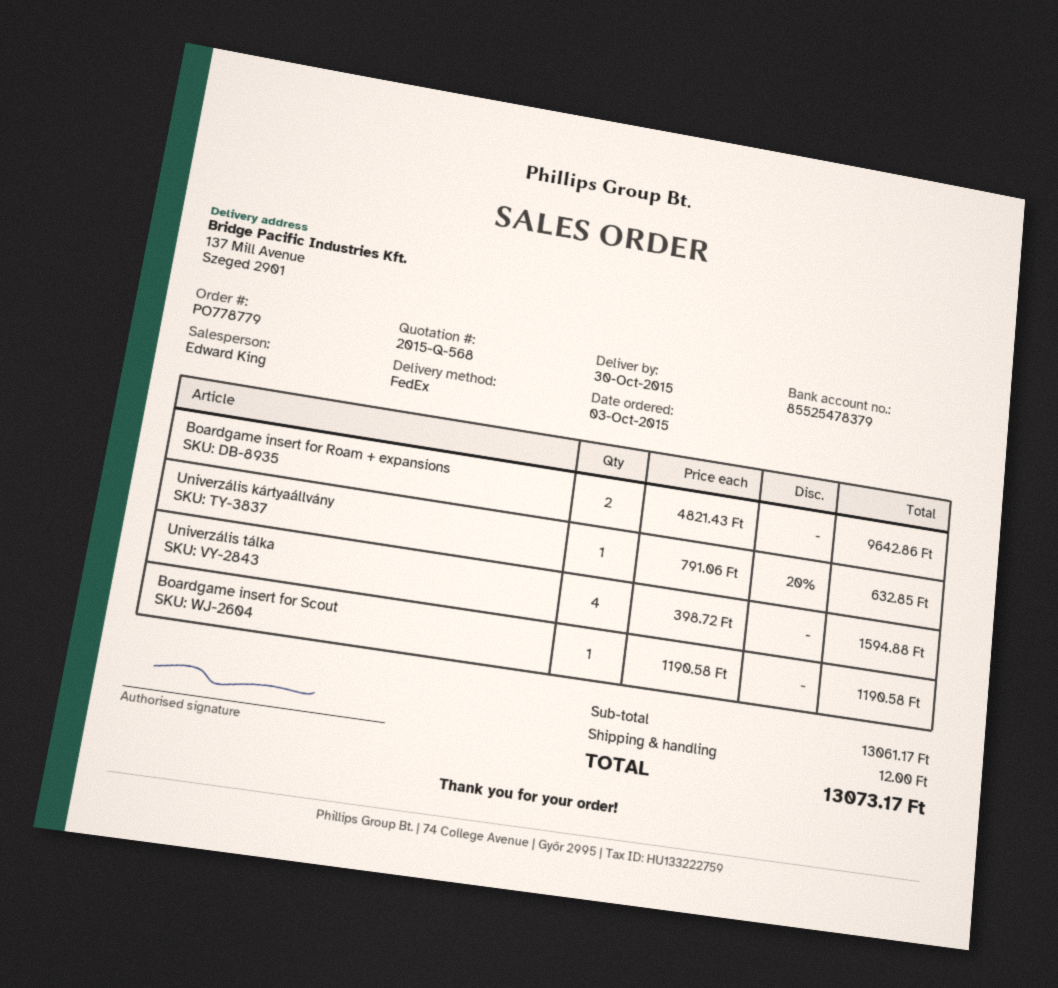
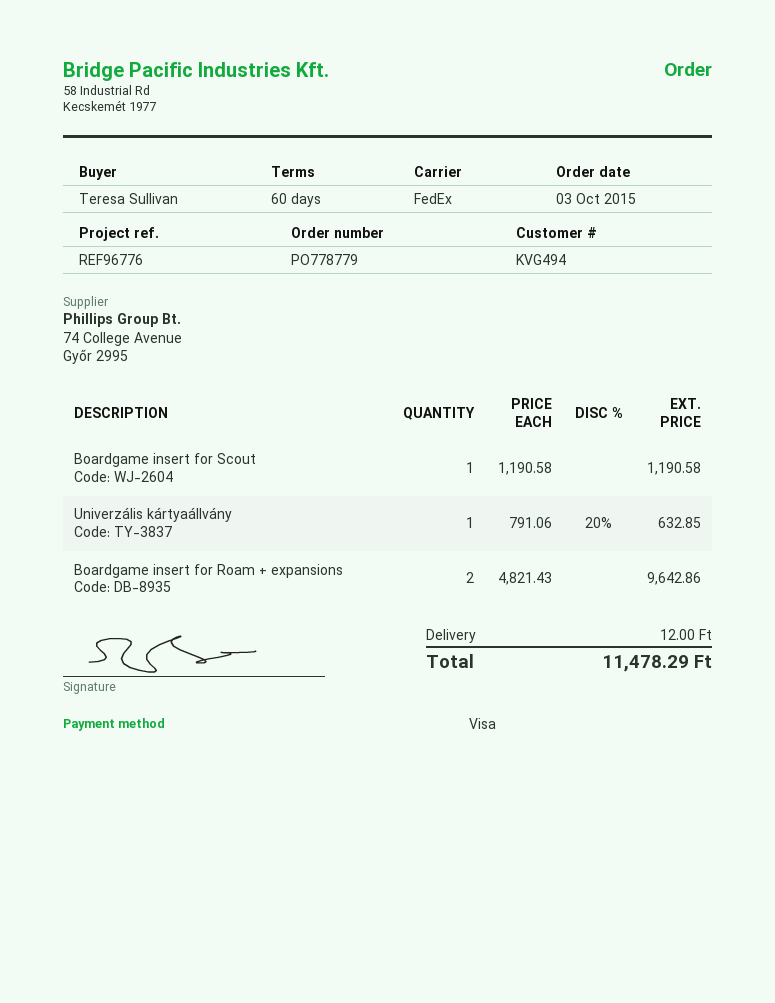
Univerzális tálka: 4 x 398.72 = 1594.88 -> none
total: 13073.17 -> 11478.29

